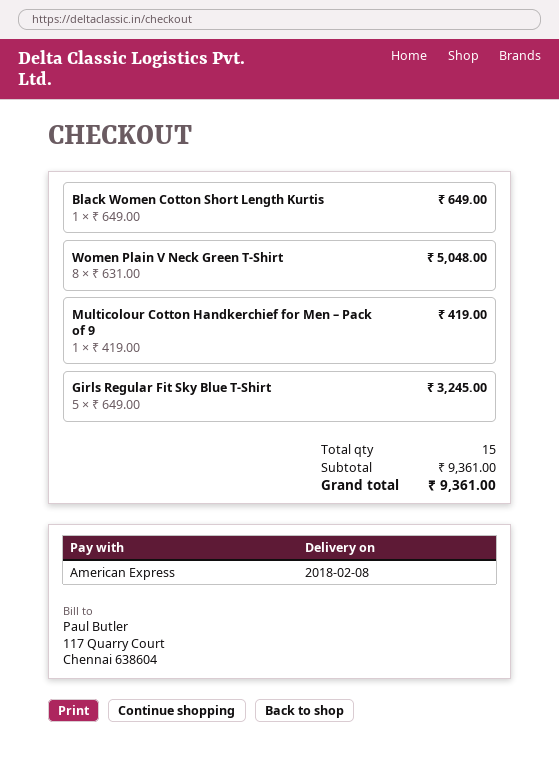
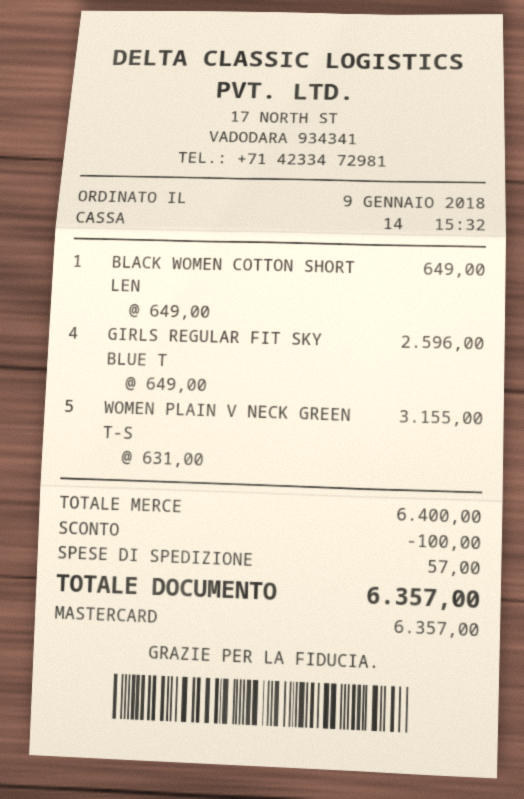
payment method: American Express -> Mastercard
Women Plain V Neck Green T-Shirt: 8 x 631.00 = 5048.00 -> 5 x 631.00 = 3155.00
Multicolour Cotton Handkerchief for Men – Pack of 9: 1 x 419.00 = 419.00 -> none
Girls Regular Fit Sky Blue T-Shirt: 5 x 649.00 = 3245.00 -> 4 x 649.00 = 2596.00
subtotal: 9361.00 -> 6400.00
discount: none -> 100.00
shipping: none -> 57.00
total: 9361.00 -> 6357.00

